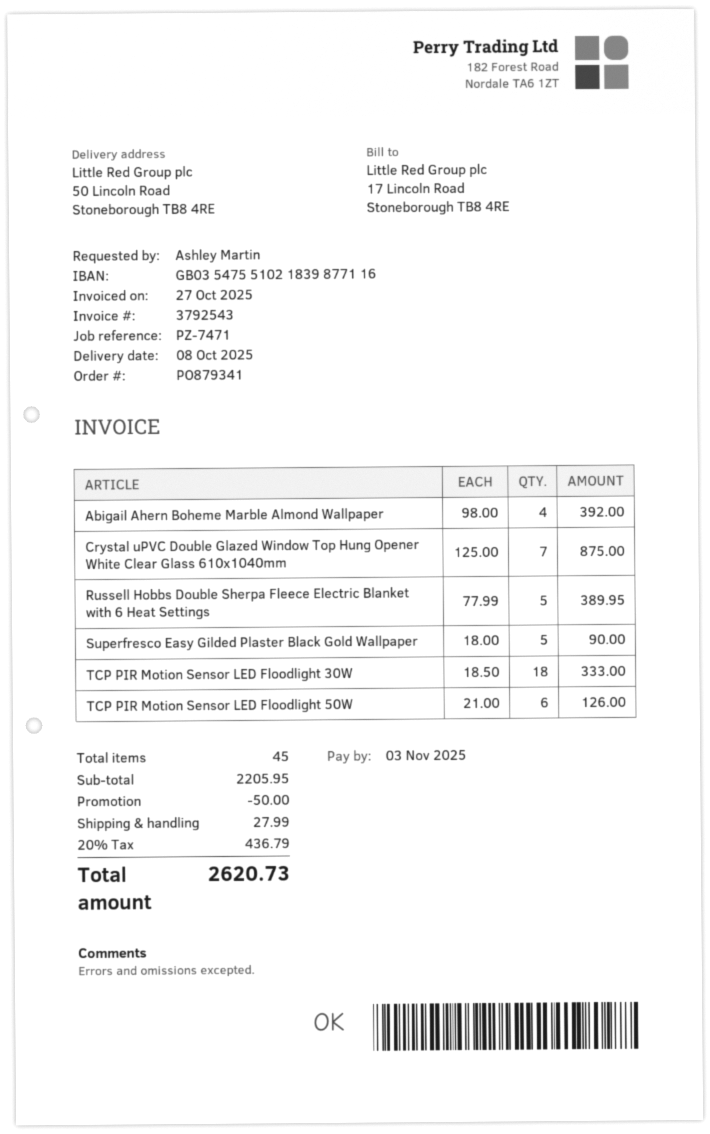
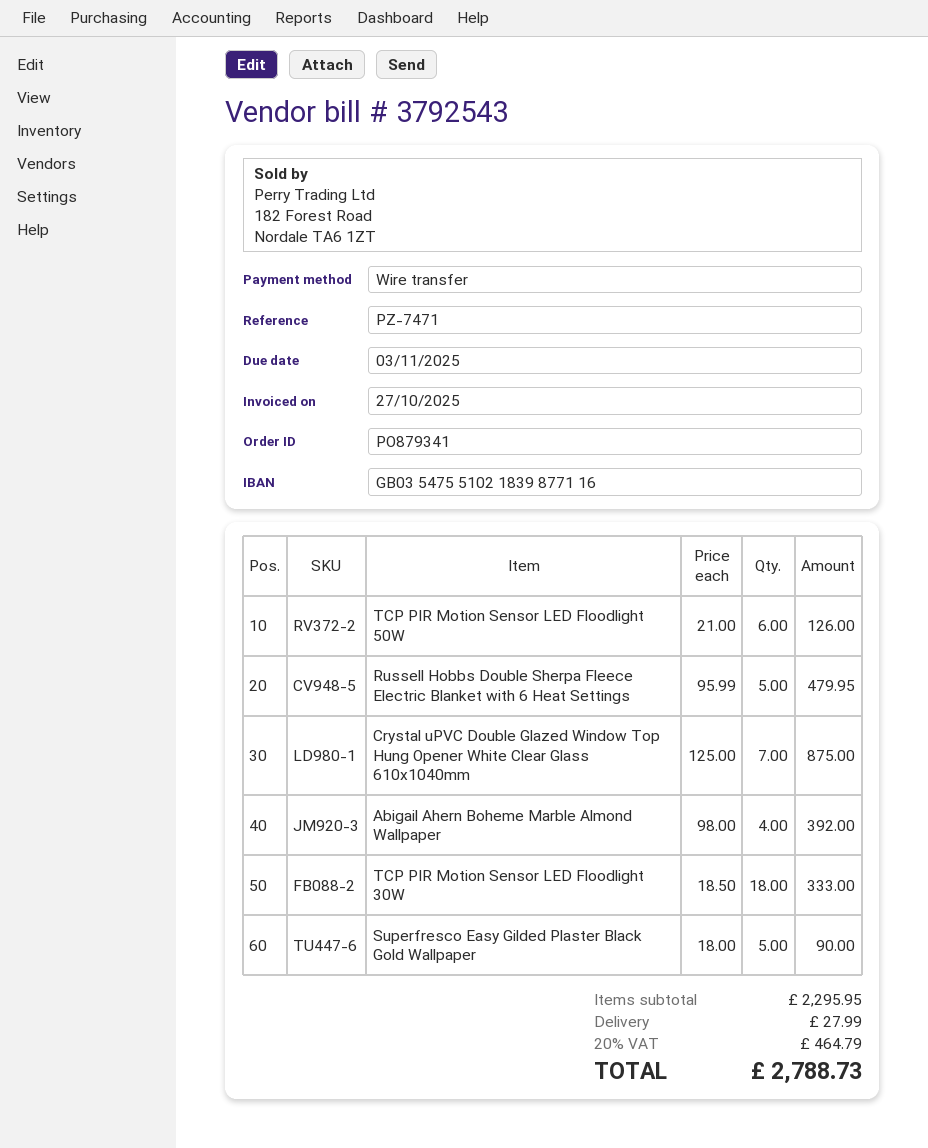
Russell Hobbs Double Sherpa Fleece Electric Blanket with 6 Heat Settings: 5 x 77.99 = 389.95 -> 5 x 95.99 = 479.95
subtotal: 2205.95 -> 2295.95
discount: 50.00 -> none
tax: 20% = 436.79 -> 20% = 464.79
total: 2620.73 -> 2788.73

